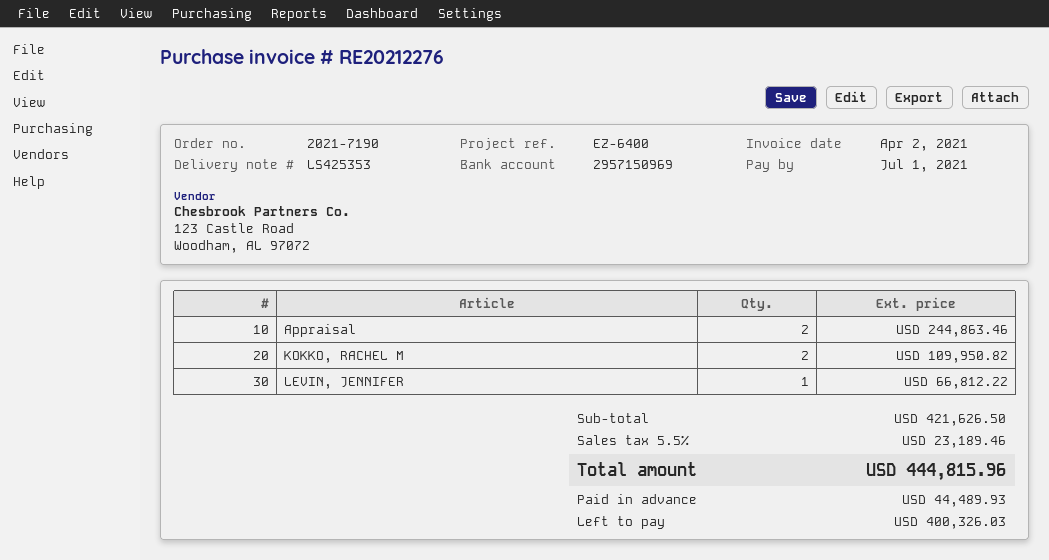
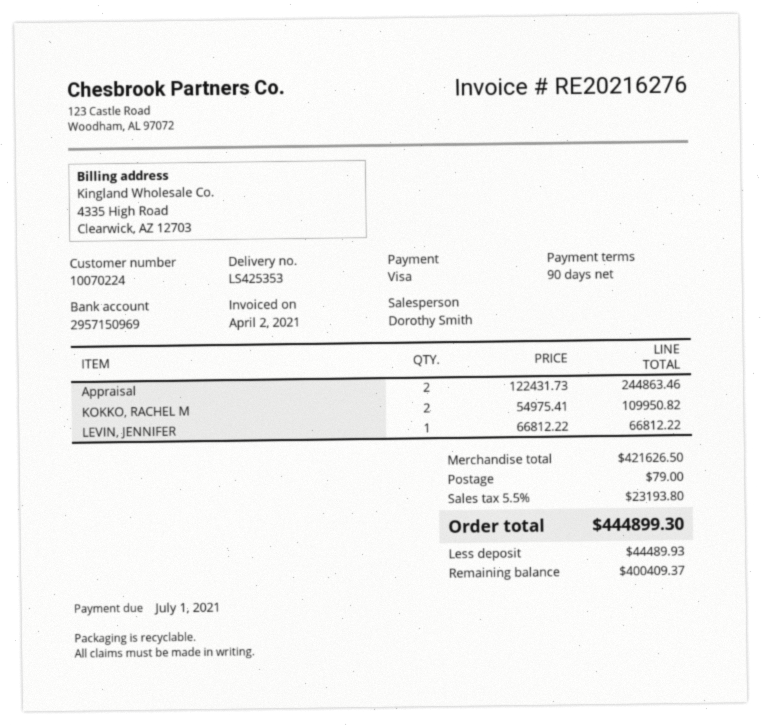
invoice number: RE20212276 -> RE20216276
shipping: none -> 79.00
tax: 5.5% = 23189.46 -> 5.5% = 23193.80
total: 444815.96 -> 444899.30
balance: 400326.03 -> 400409.37

